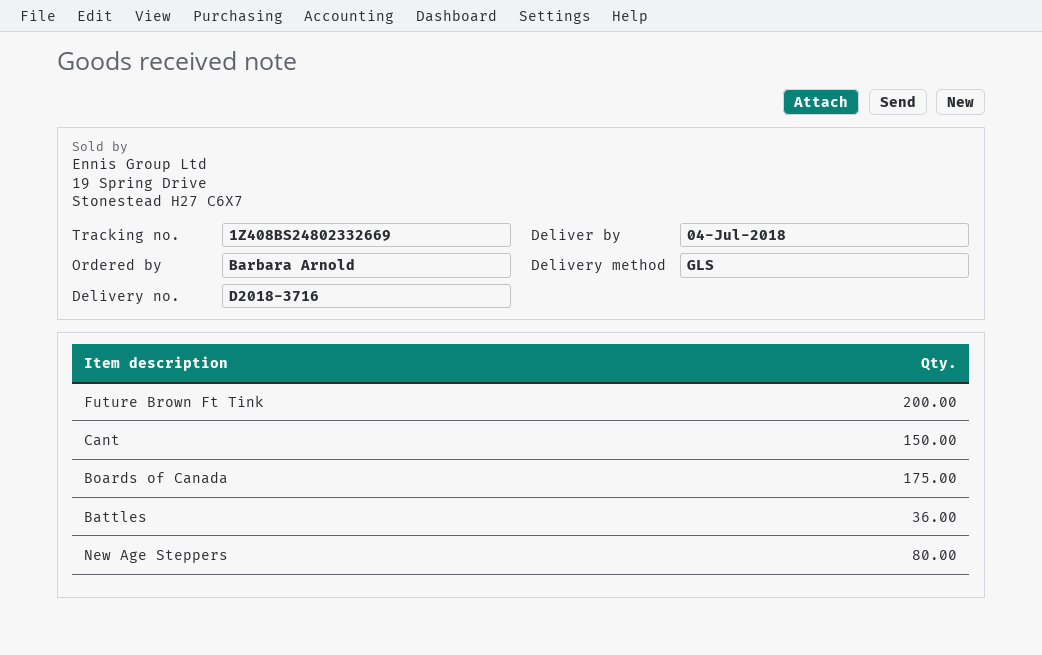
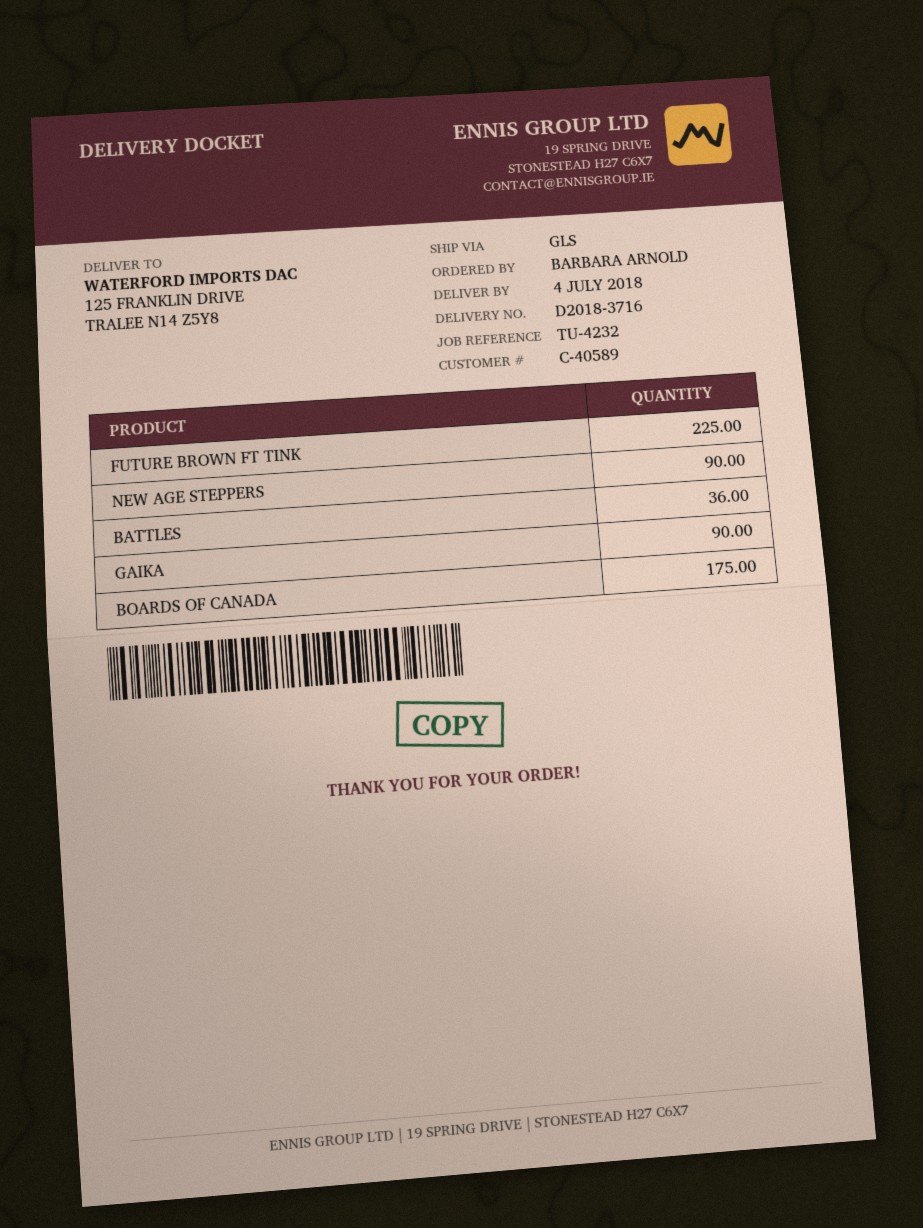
Future Brown Ft Tink: 200 -> 225
Cant: 150 -> none
New Age Steppers: 80 -> 90
GAIKA: none -> 90

